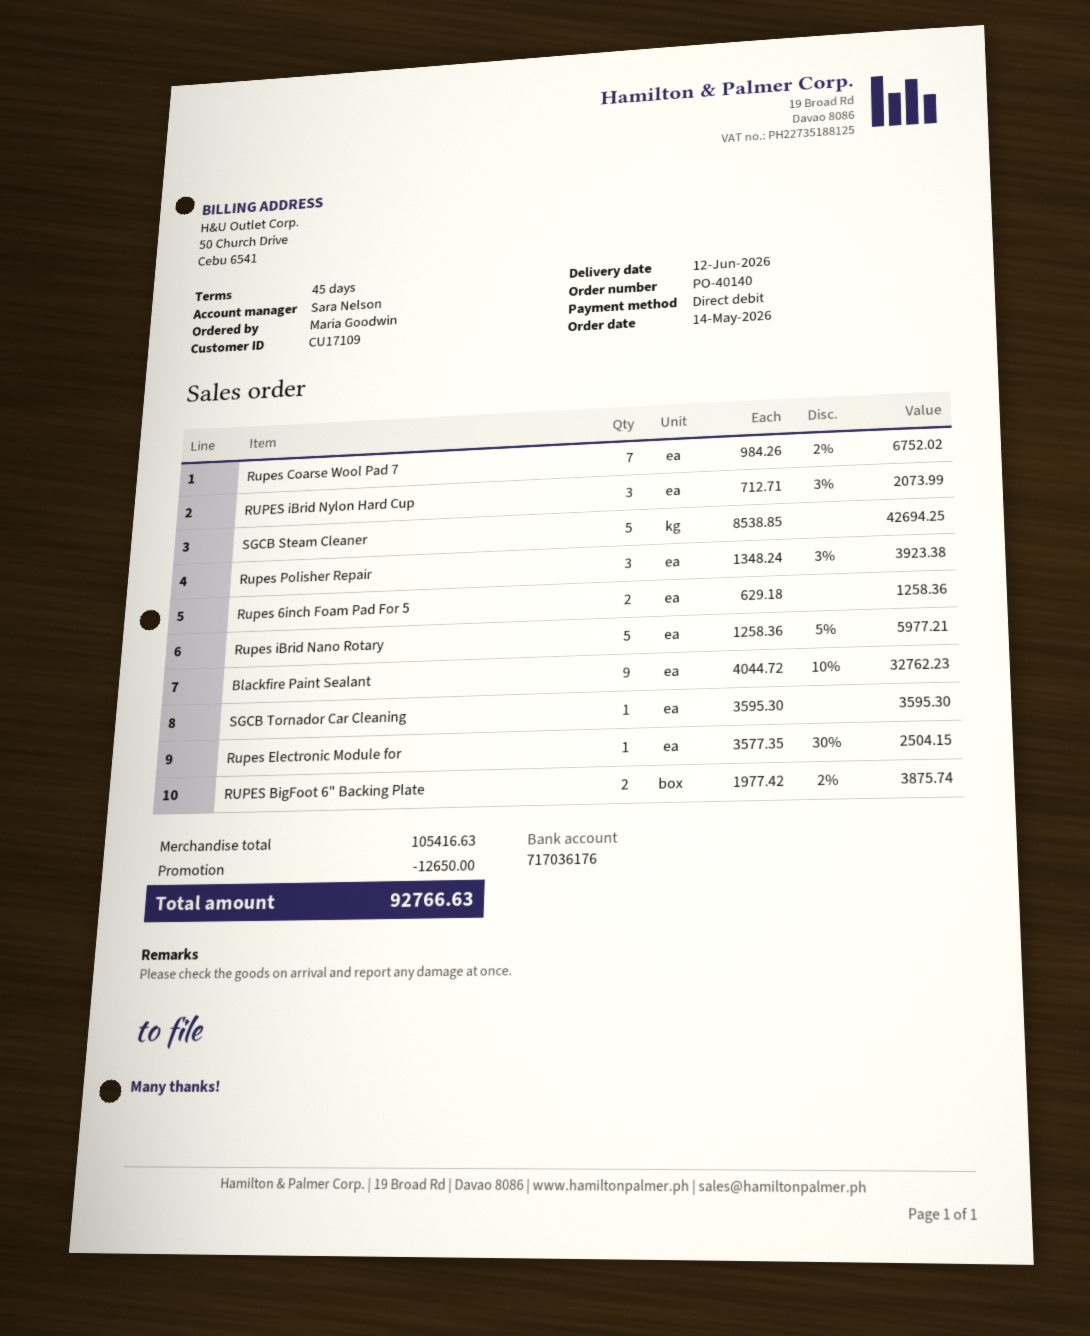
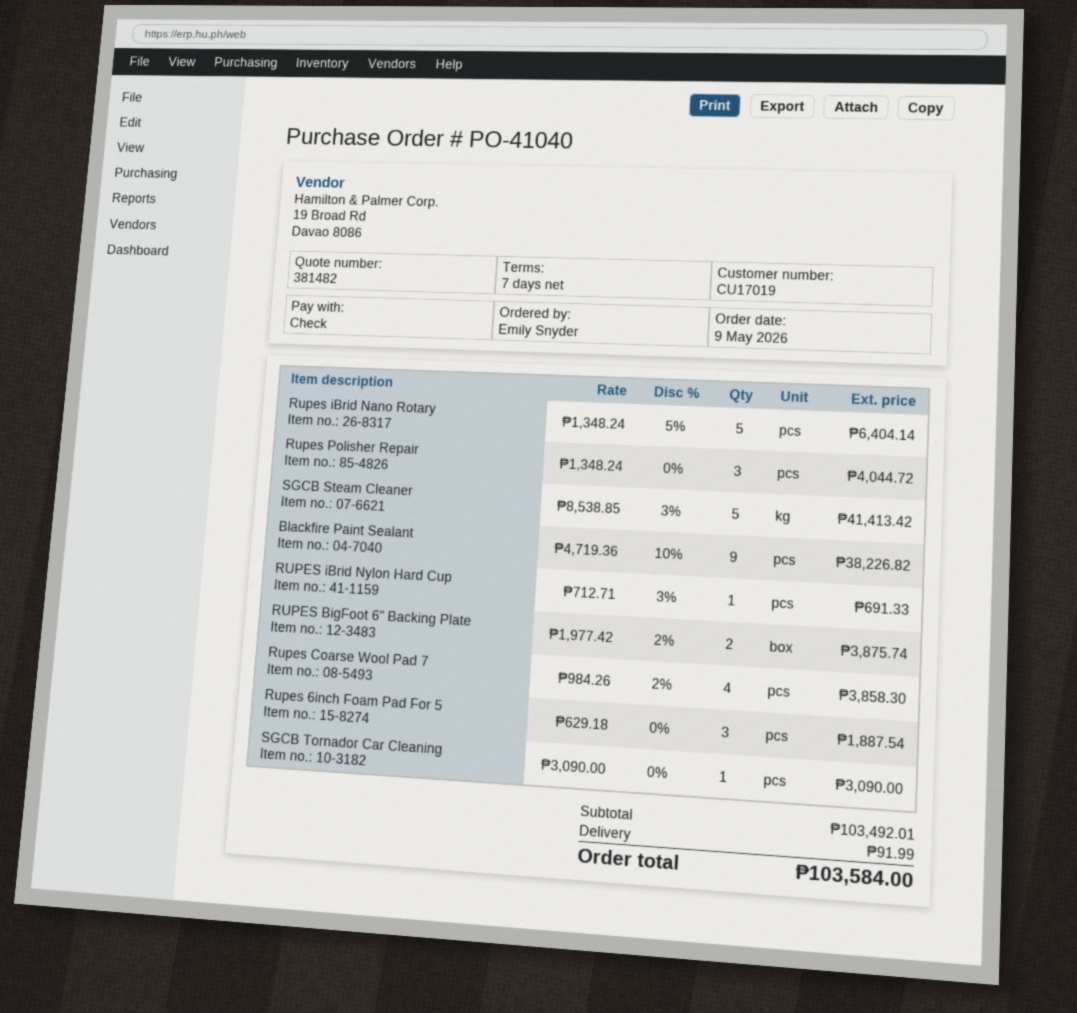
order number: PO-40140 -> PO-41040
order date: 2026-05-14 -> 2026-05-09
payment terms: 45 days -> 7 days
customer number: CU17109 -> CU17019
ordered by: Maria Goodwin -> Emily Snyder
payment method: direct debit -> cheque
Rupes Coarse Wool Pad 7: 7 x 984.26 - 2% = 6752.02 -> 4 x 984.26 - 2% = 3858.30
RUPES iBrid Nylon Hard Cup: 3 x 712.71 - 3% = 2073.99 -> 1 x 712.71 - 3% = 691.33
SGCB Steam Cleaner: 5 x 8538.85 = 42694.25 -> 5 x 8538.85 - 3% = 41413.42
Rupes Polisher Repair: 3 x 1348.24 - 3% = 3923.38 -> 3 x 1348.24 = 4044.72
Rupes 6inch Foam Pad For 5: 2 x 629.18 = 1258.36 -> 3 x 629.18 = 1887.54
Rupes iBrid Nano Rotary: 5 x 1258.36 - 5% = 5977.21 -> 5 x 1348.24 - 5% = 6404.14
Blackfire Paint Sealant: 9 x 4044.72 - 10% = 32762.23 -> 9 x 4719.36 - 10% = 38226.82
SGCB Tornador Car Cleaning: 1 x 3595.30 = 3595.30 -> 1 x 3090.00 = 3090.00
Rupes Electronic Module for: 1 x 3577.35 - 30% = 2504.15 -> none
subtotal: 105416.63 -> 103492.01
discount: 12650.00 -> none
shipping: none -> 91.99
total: 92766.63 -> 103584.00

